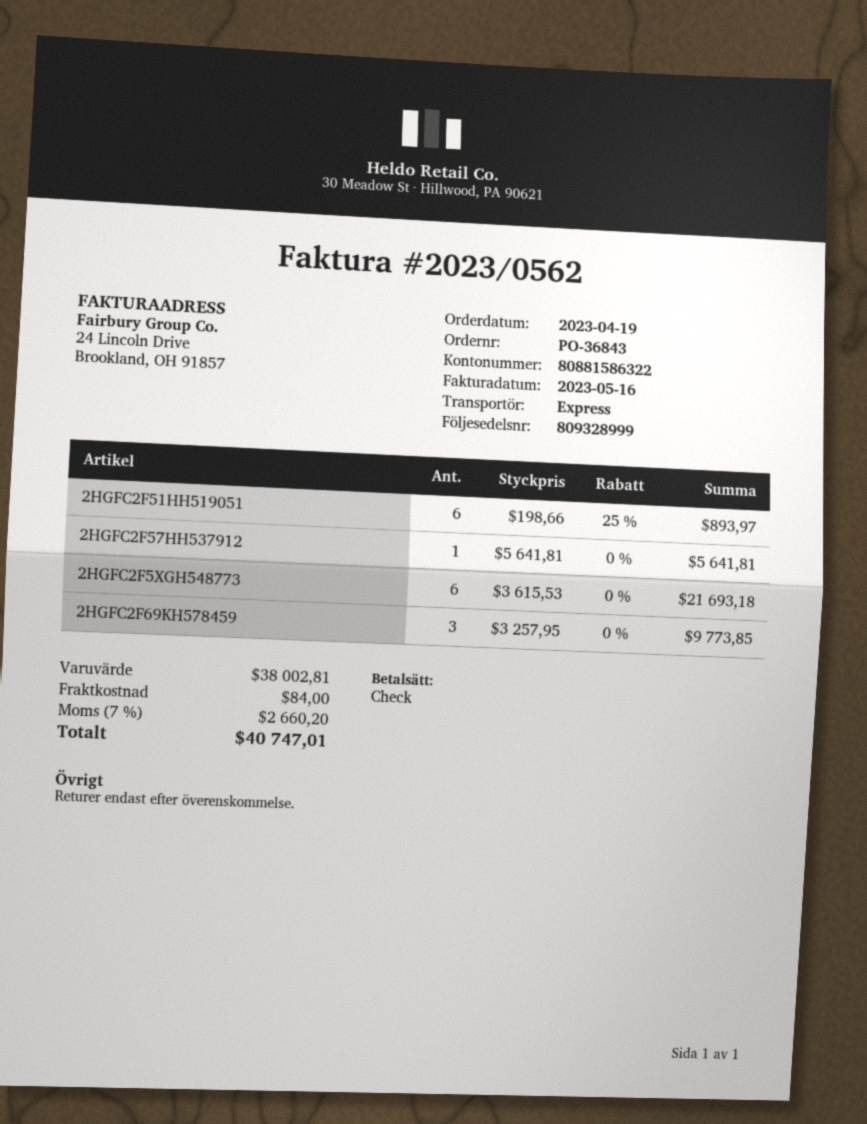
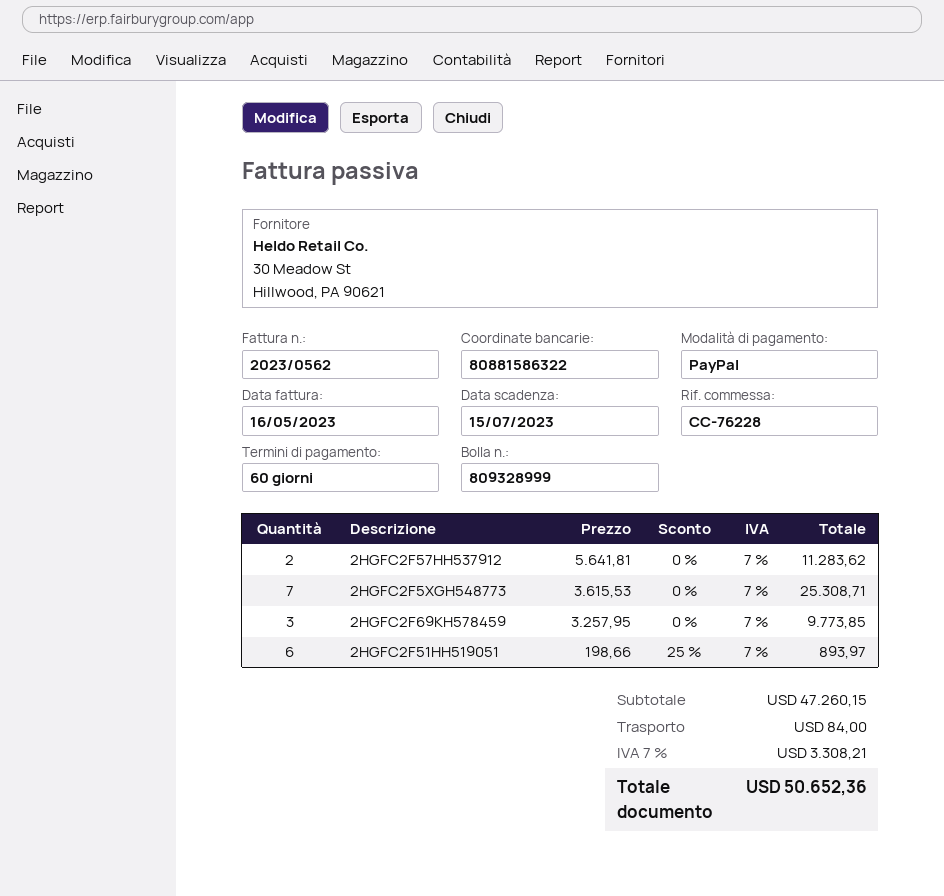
payment method: cheque -> PayPal
2HGFC2F57HH537912: 1 x 5641.81 = 5641.81 -> 2 x 5641.81 = 11283.62
2HGFC2F5XGH548773: 6 x 3615.53 = 21693.18 -> 7 x 3615.53 = 25308.71
subtotal: 38002.81 -> 47260.15
tax: 7% = 2660.20 -> 7% = 3308.21
total: 40747.01 -> 50652.36

